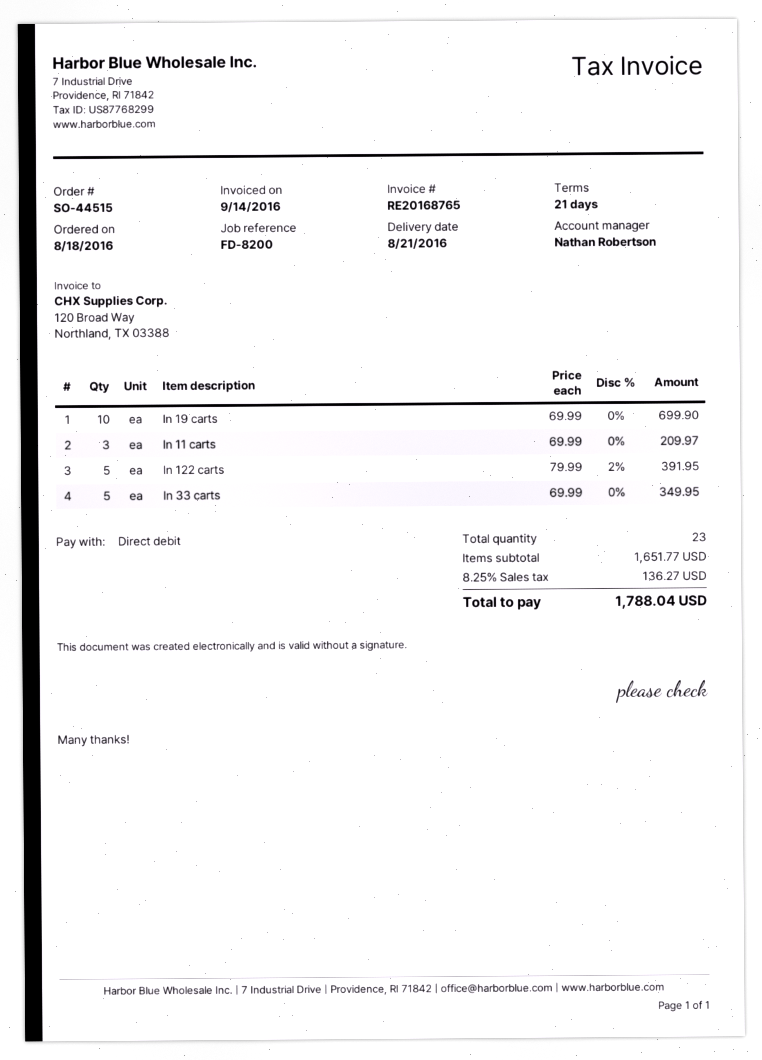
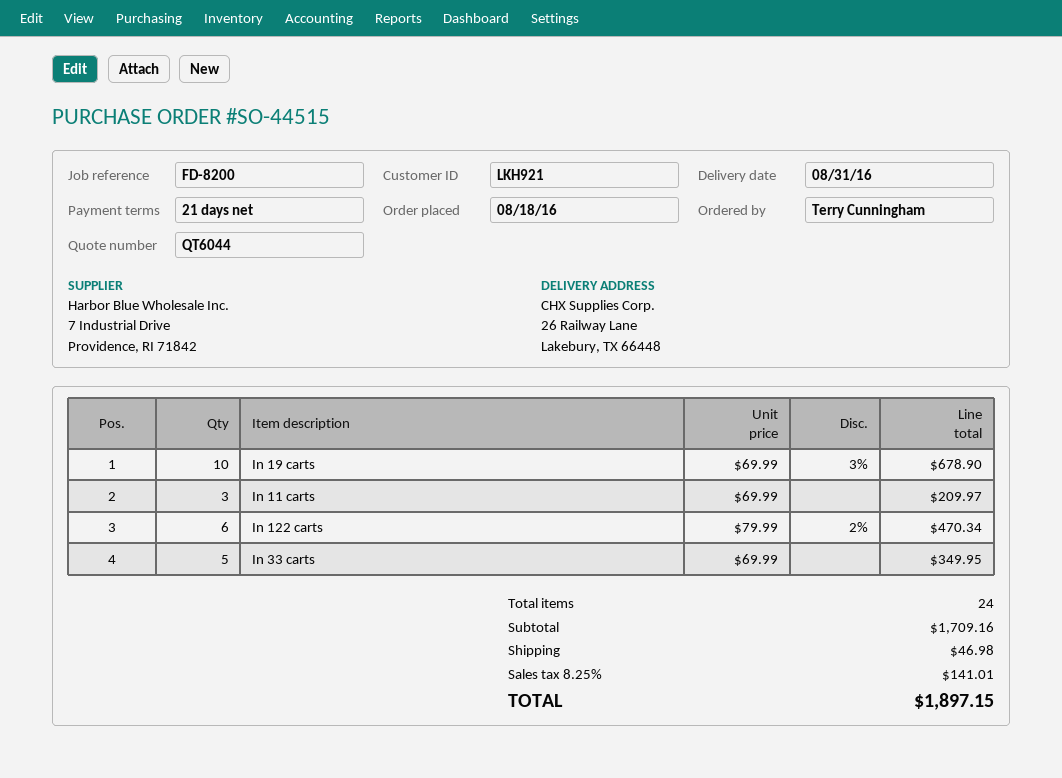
delivery date: 2016-08-21 -> 2016-08-31
In 19 carts: 10 x 69.99 = 699.90 -> 10 x 69.99 - 3% = 678.90
In 122 carts: 5 x 79.99 - 2% = 391.95 -> 6 x 79.99 - 2% = 470.34
total quantity: 23 -> 24
subtotal: 1651.77 -> 1709.16
shipping: none -> 46.98
tax: 8.25% = 136.27 -> 8.25% = 141.01
total: 1788.04 -> 1897.15

